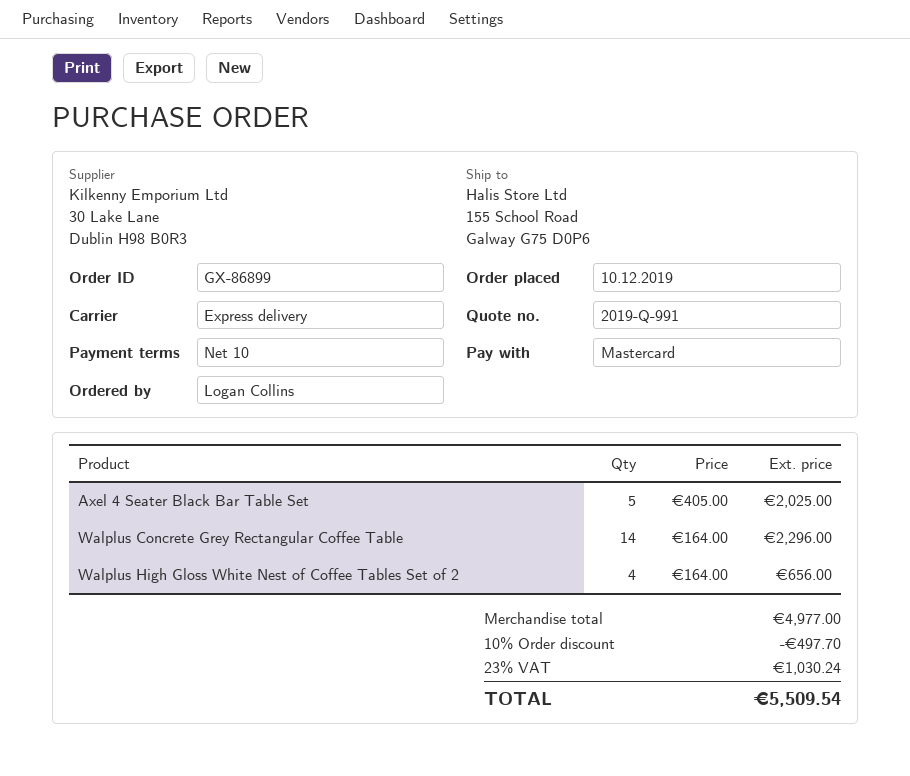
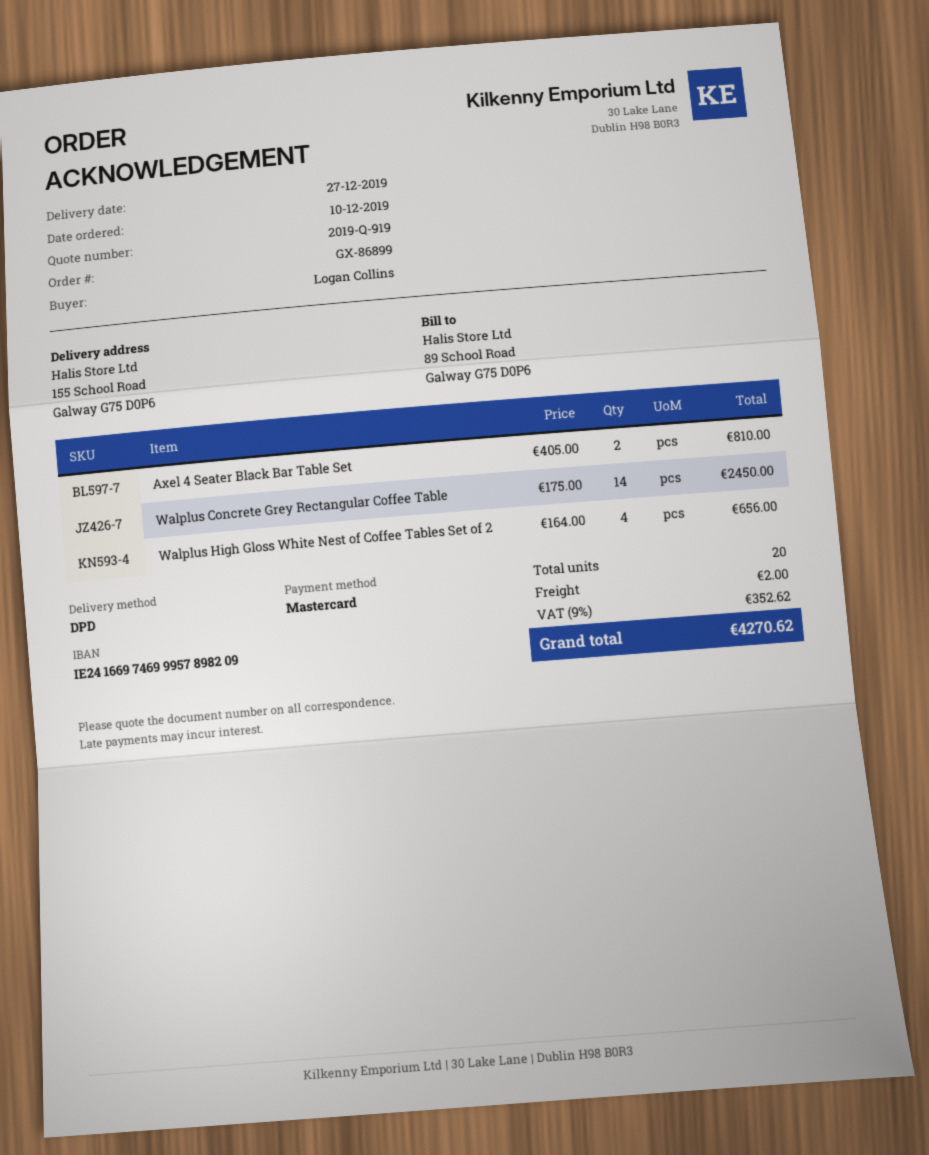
quote number: 2019-Q-991 -> 2019-Q-919
shipping method: express -> DPD
Axel 4 Seater Black Bar Table Set: 5 x 405.00 = 2025.00 -> 2 x 405.00 = 810.00
Walplus Concrete Grey Rectangular Coffee Table: 14 x 164.00 = 2296.00 -> 14 x 175.00 = 2450.00
discount: 10% = 497.70 -> none
shipping: none -> 2.00
tax: 23% = 1030.24 -> 9% = 352.62
total: 5509.54 -> 4270.62

